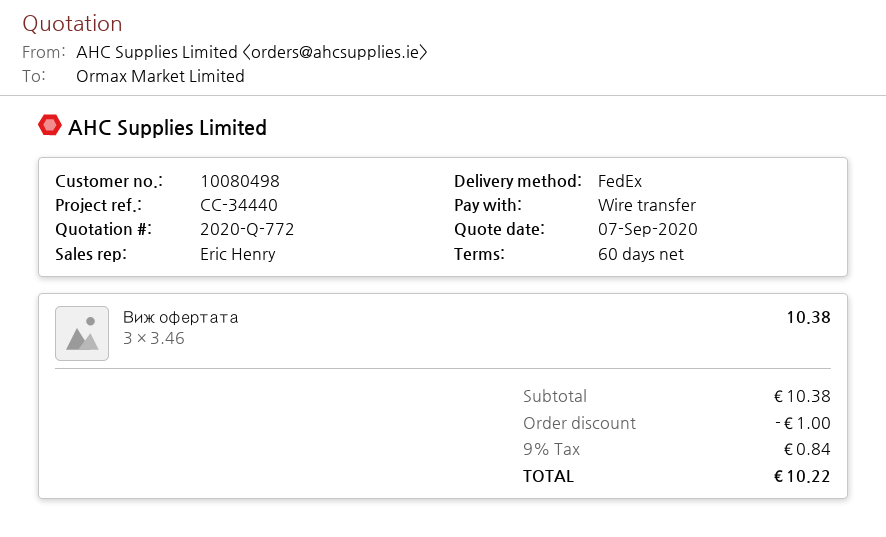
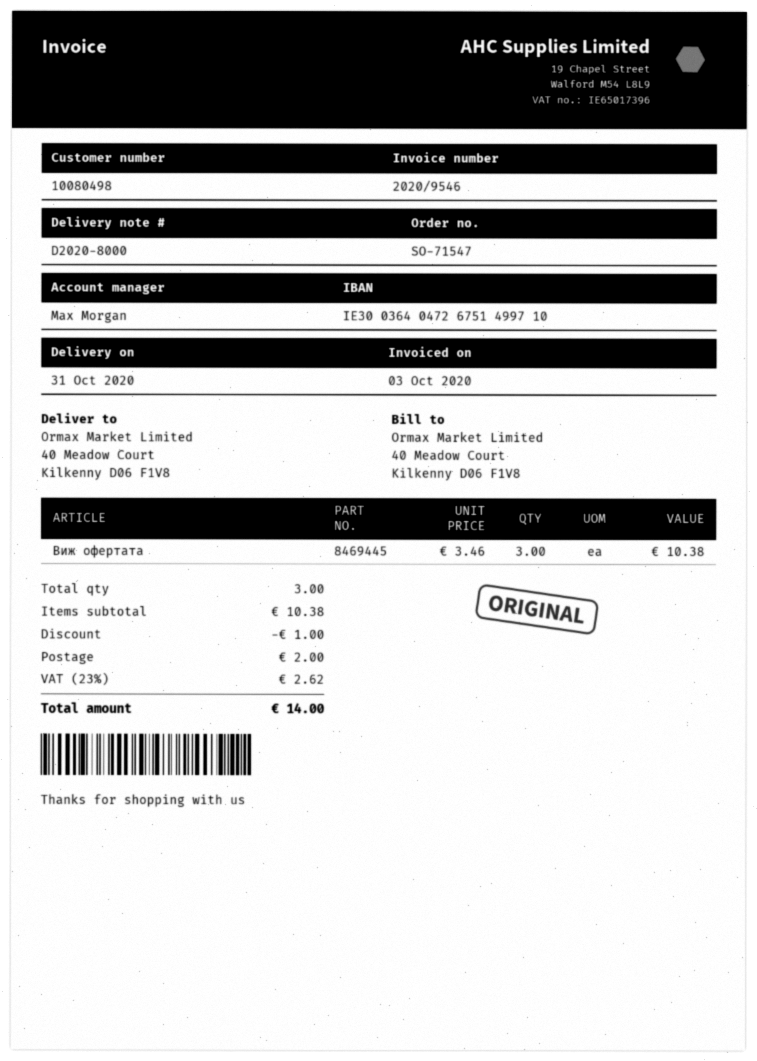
sales rep: Eric Henry -> Max Morgan
shipping: none -> 2.00
tax: 9% = 0.84 -> 23% = 2.62
total: 10.22 -> 14.00

